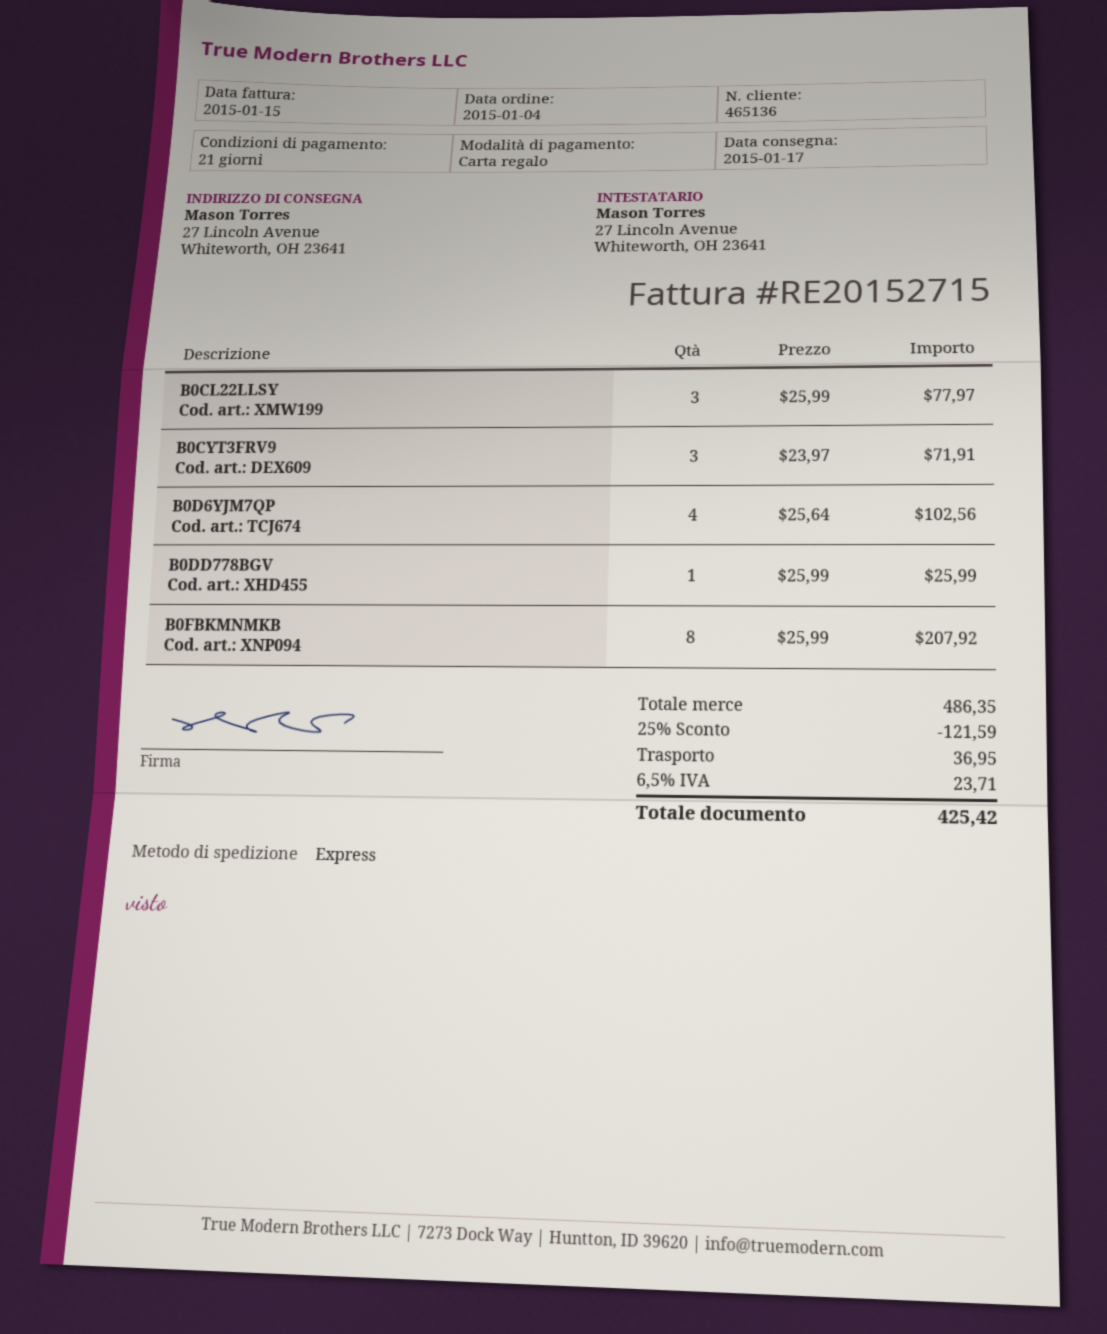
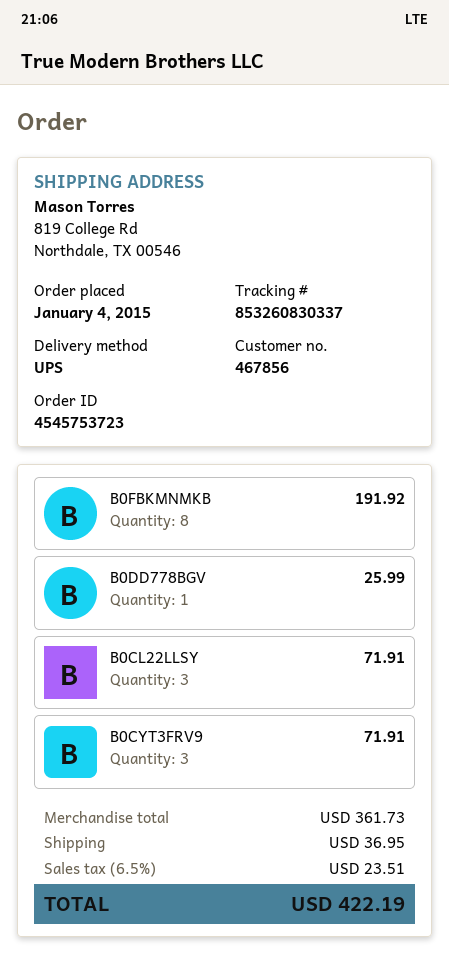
customer number: 465136 -> 467856
shipping method: express -> UPS
ship to: 27 Lincoln Avenue, Whiteworth, OH 23641 -> 819 College Rd, Northdale, TX 00546
B0CL22LLSY: 3 for 77.97 -> 3 for 71.91
B0D6YJM7QP: 4 for 102.56 -> none
B0FBKMNMKB: 8 for 207.92 -> 8 for 191.92
subtotal: 486.35 -> 361.73
discount: 25% = 121.59 -> none
tax: 6.5% = 23.71 -> 6.5% = 23.51
total: 425.42 -> 422.19

